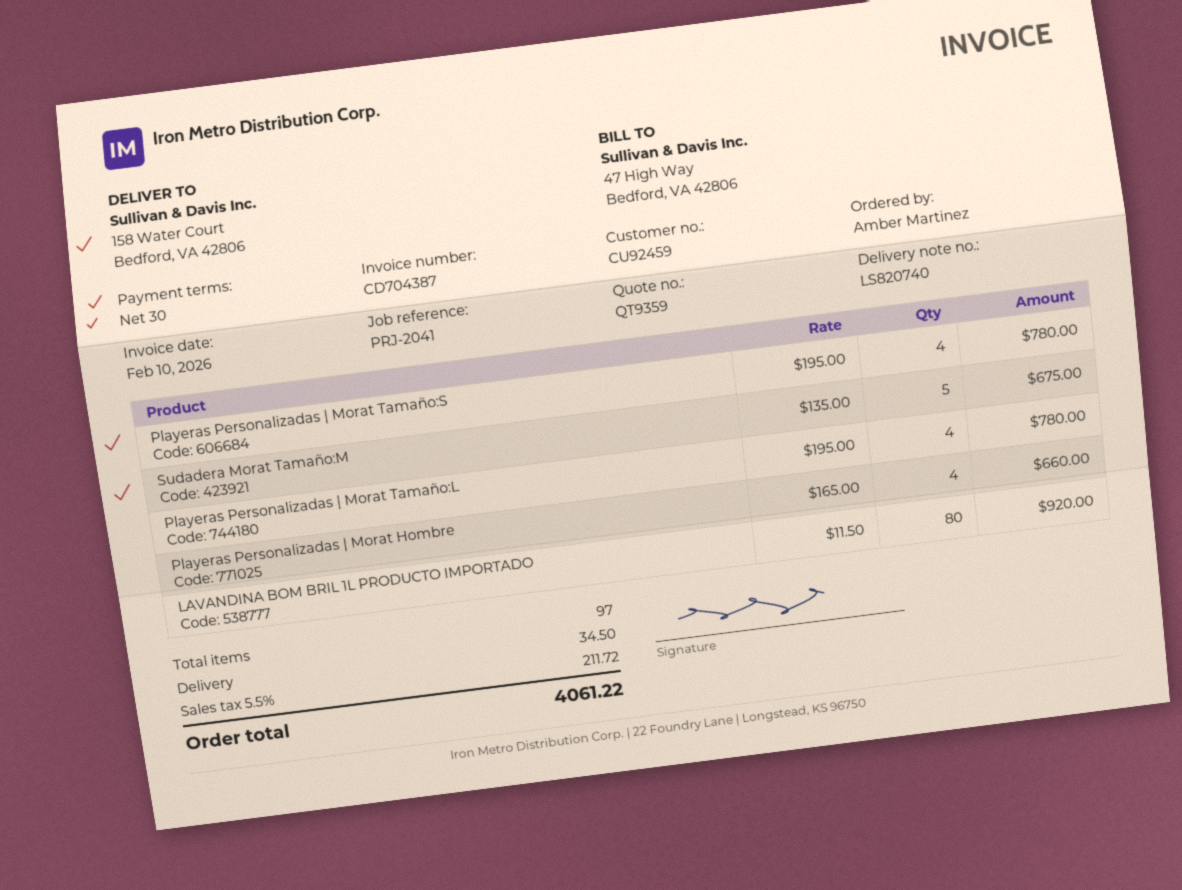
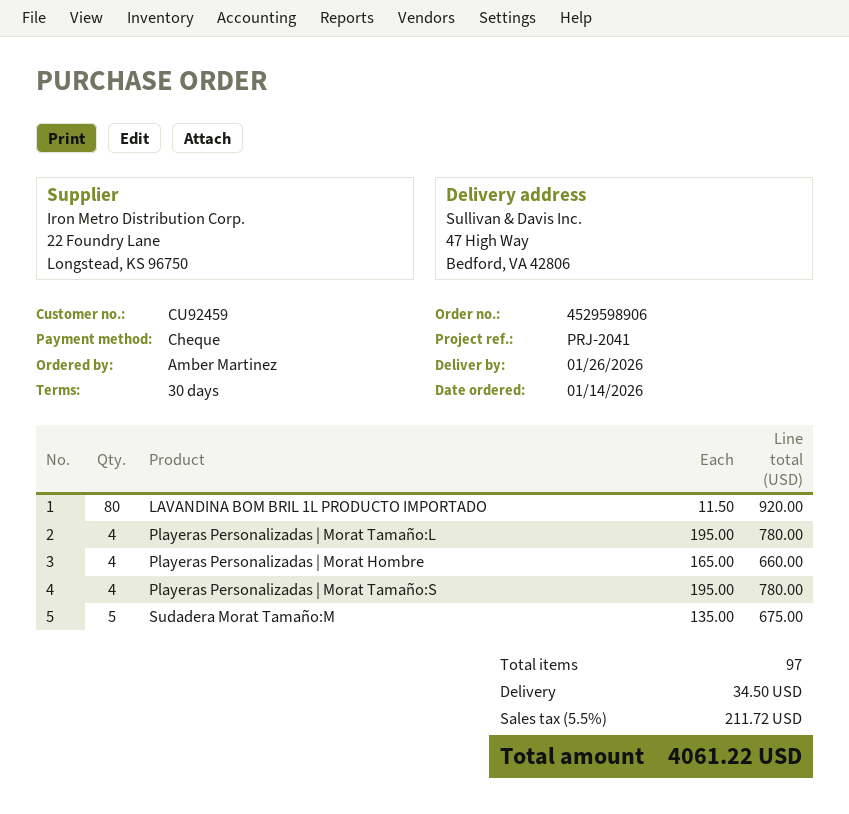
ship to: 158 Water Court, Bedford, VA 42806 -> 47 High Way, Bedford, VA 42806

